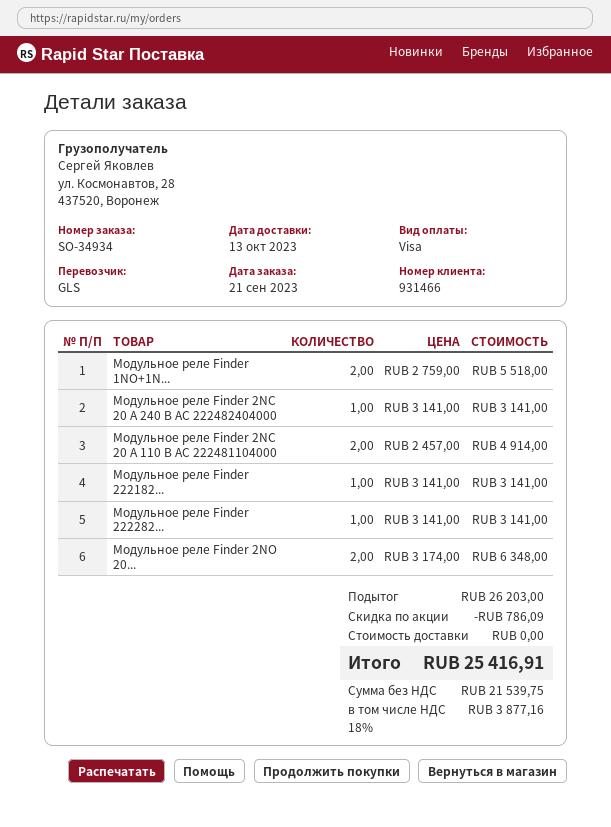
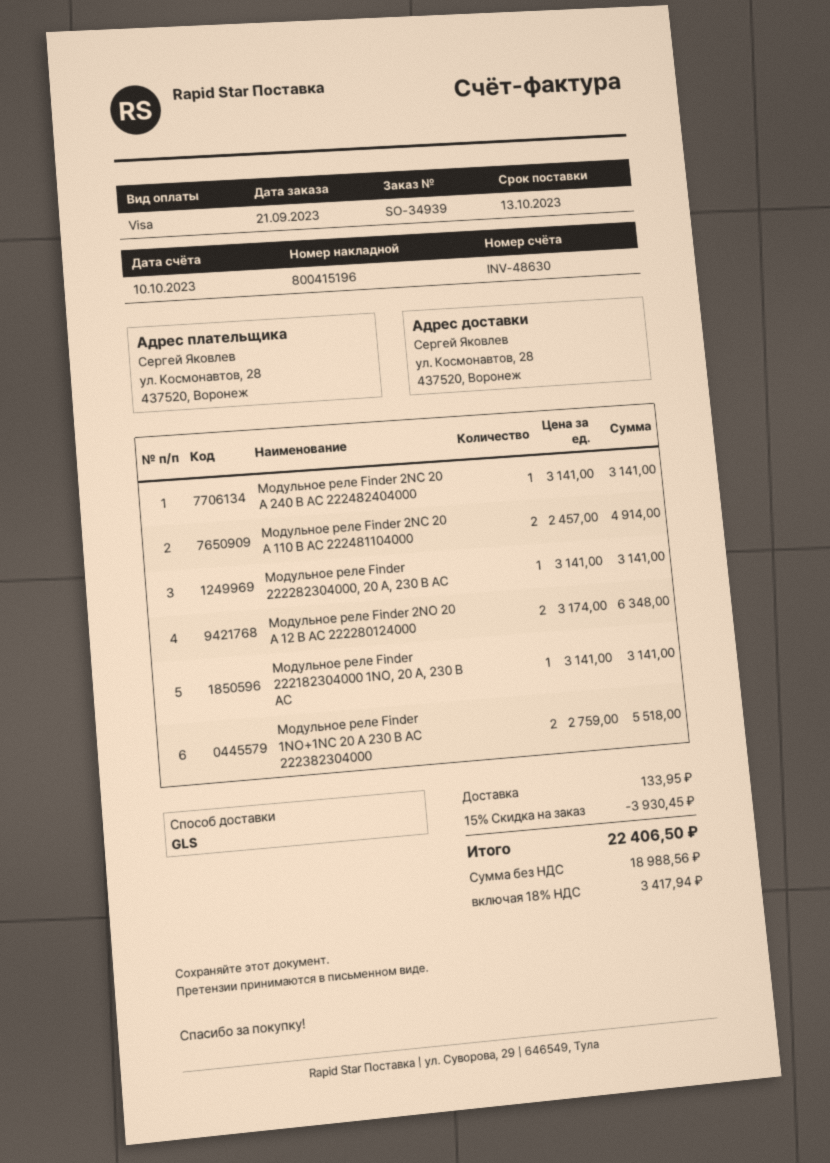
order number: SO-34934 -> SO-34939
discount: 786.09 -> 3930.45
shipping: 0.00 -> 133.95
net: 21539.75 -> 18988.56
tax: 18% = 3877.16 -> 18% = 3417.94
total: 25416.91 -> 22406.50

